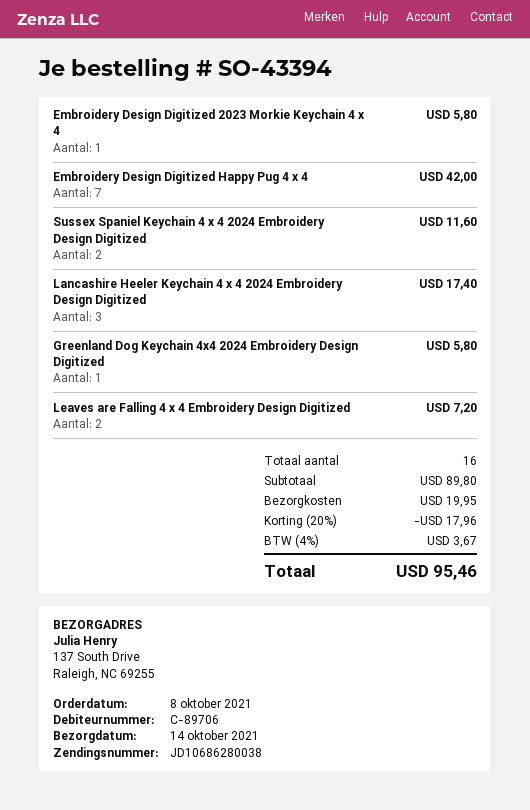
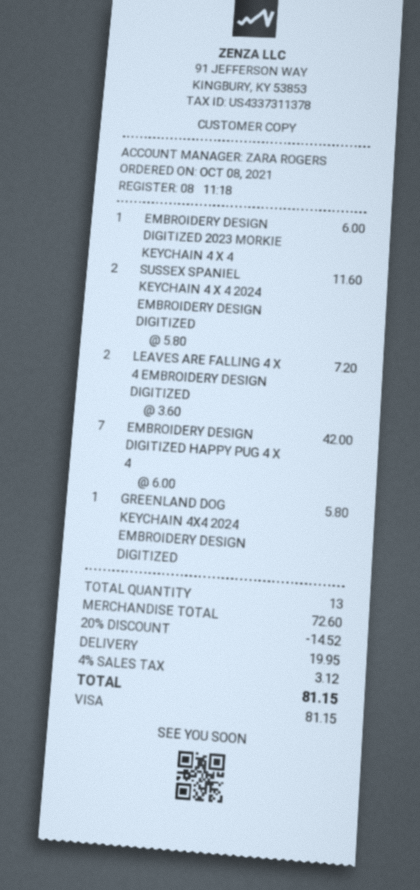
Embroidery Design Digitized 2023 Morkie Keychain 4 x 4: 1 for 5.80 -> 1 for 6.00
Lancashire Heeler Keychain 4 x 4 2024 Embroidery Design Digitized: 3 for 17.40 -> none
total quantity: 16 -> 13
subtotal: 89.80 -> 72.60
discount: 20% = 17.96 -> 20% = 14.52
tax: 4% = 3.67 -> 4% = 3.12
total: 95.46 -> 81.15

